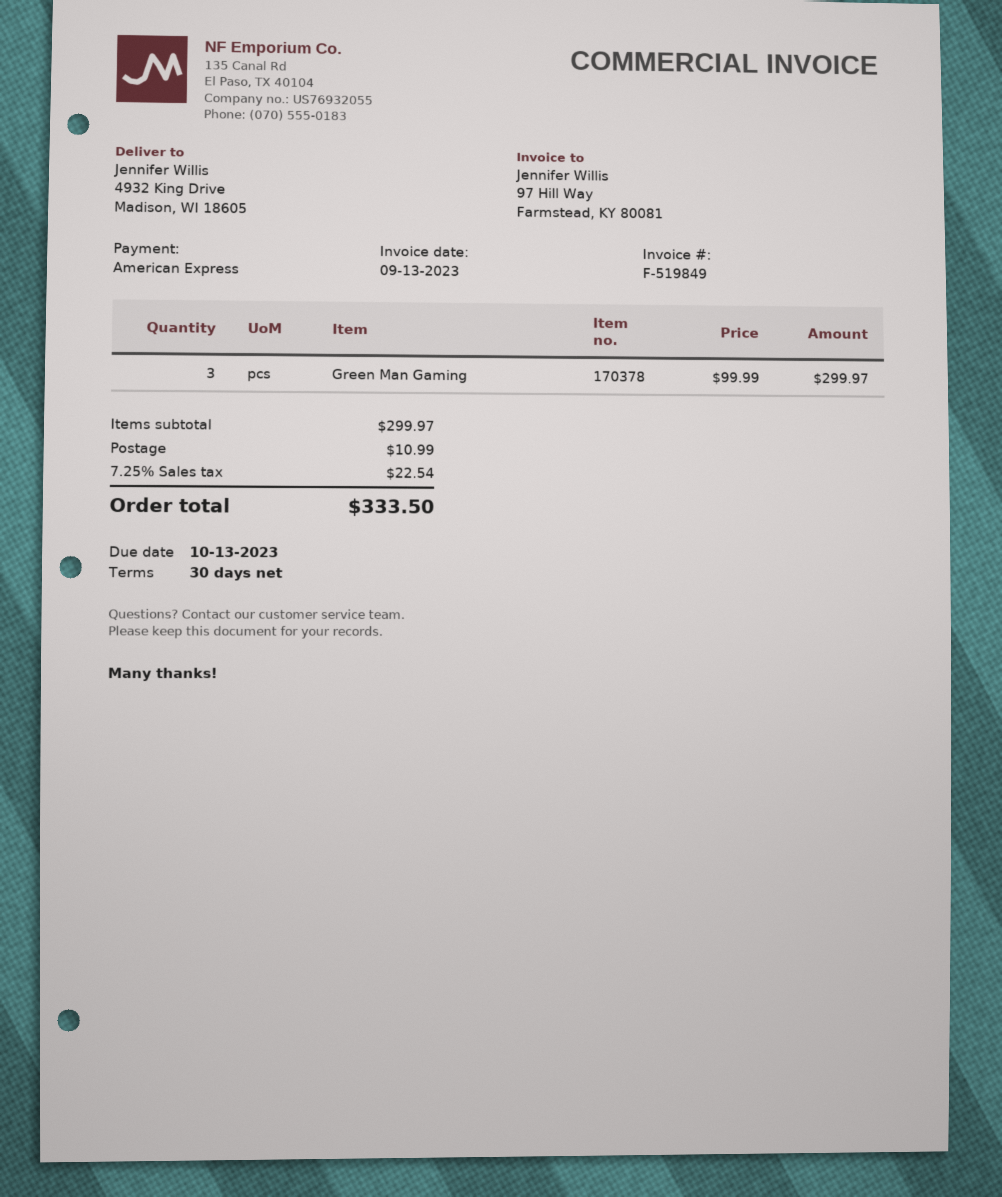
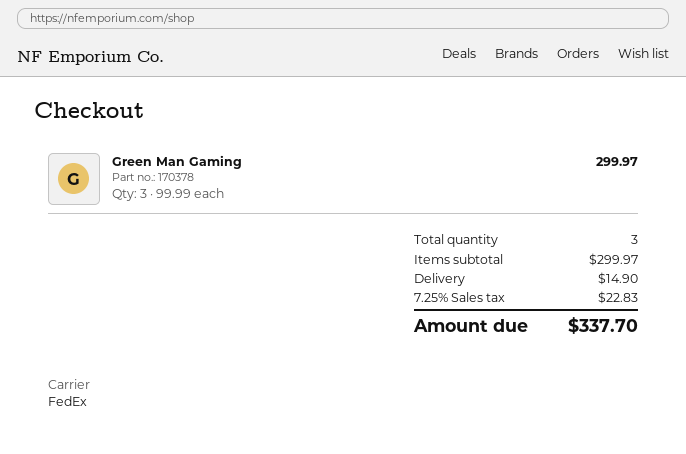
shipping: 10.99 -> 14.90
tax: 7.25% = 22.54 -> 7.25% = 22.83
total: 333.50 -> 337.70

